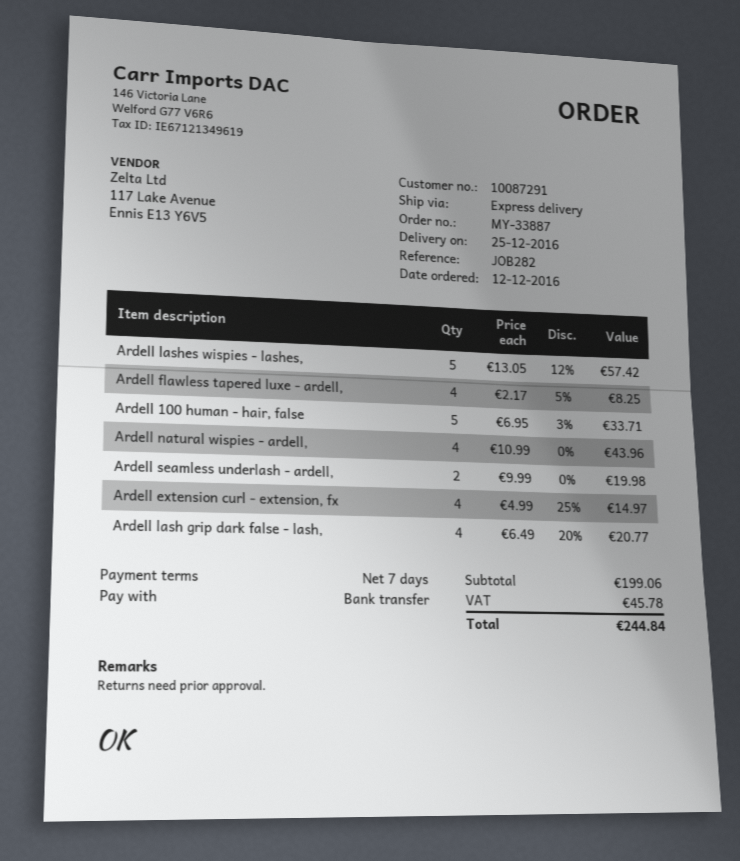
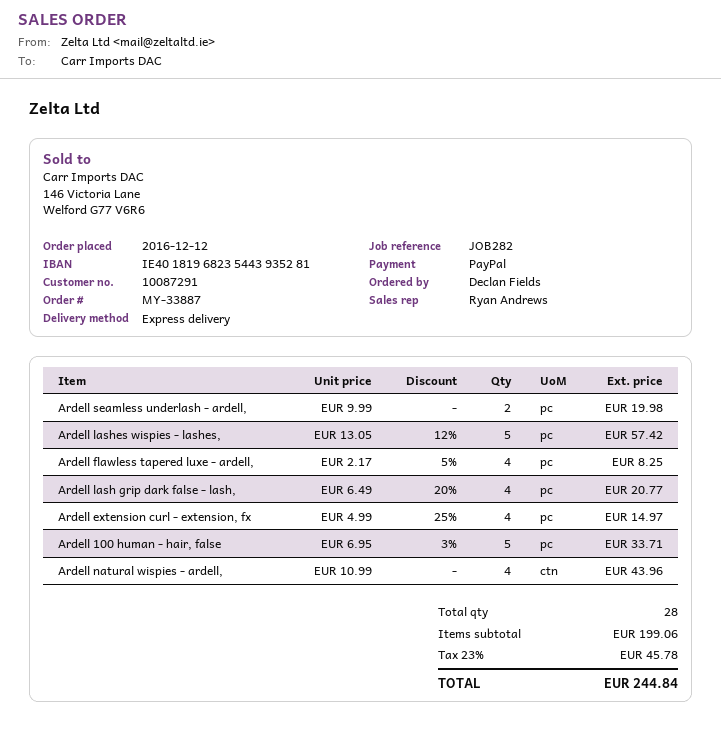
payment method: bank transfer -> PayPal

